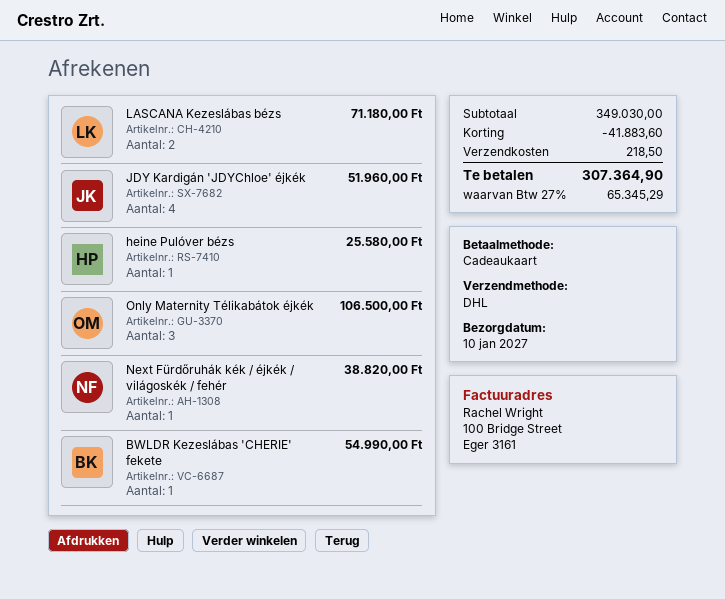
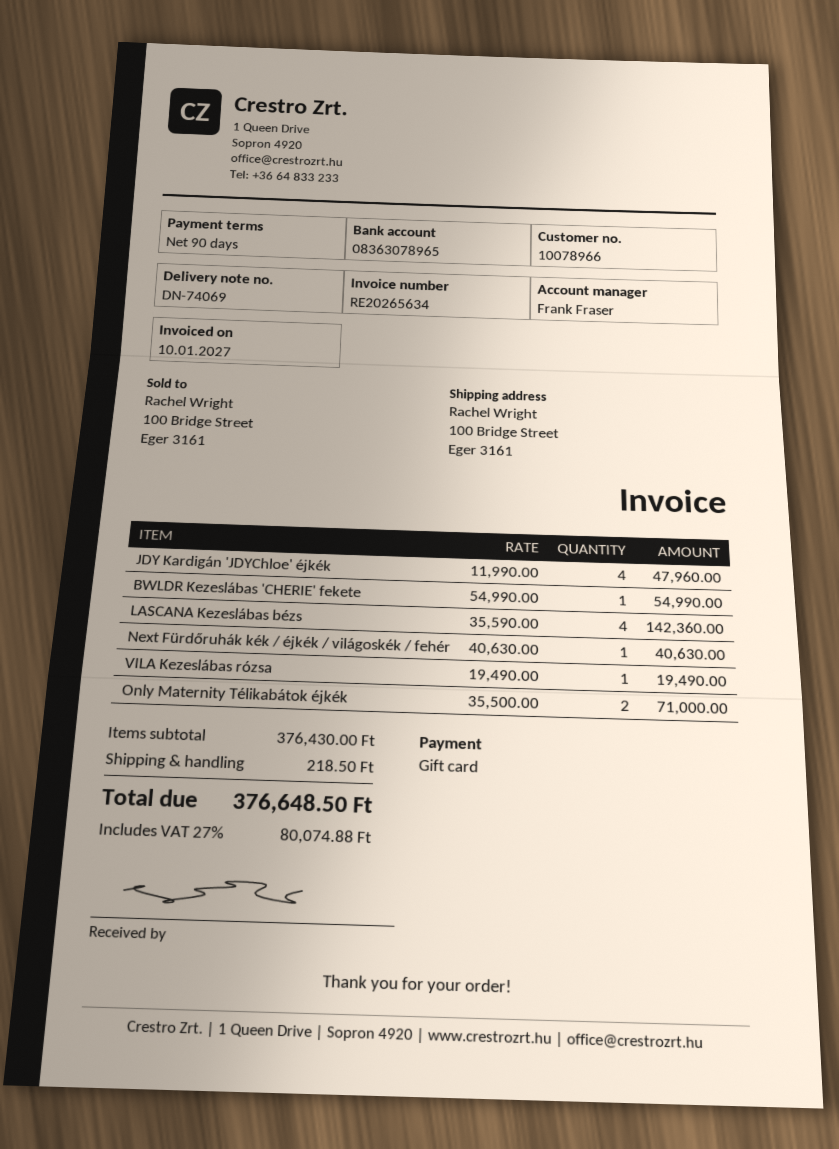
LASCANA Kezeslábas bézs: 2 for 71180.00 -> 4 for 142360.00
JDY Kardigán 'JDYChloe' éjkék: 4 for 51960.00 -> 4 for 47960.00
heine Pulóver bézs: 1 for 25580.00 -> none
Only Maternity Télikabátok éjkék: 3 for 106500.00 -> 2 for 71000.00
Next Fürdőruhák kék / éjkék / világoskék / fehér: 1 for 38820.00 -> 1 for 40630.00
VILA Kezeslábas rózsa: none -> 1 for 19490.00
subtotal: 349030.00 -> 376430.00
discount: 41883.60 -> none
tax: 27% = 65345.29 -> 27% = 80074.88
total: 307364.90 -> 376648.50

